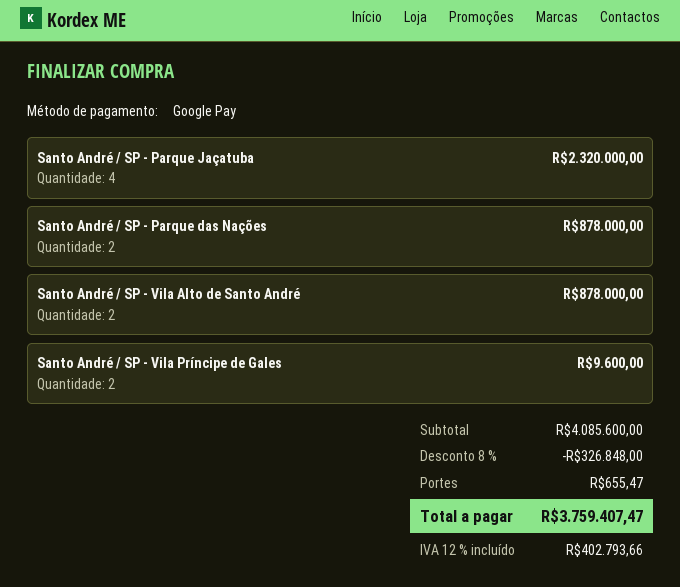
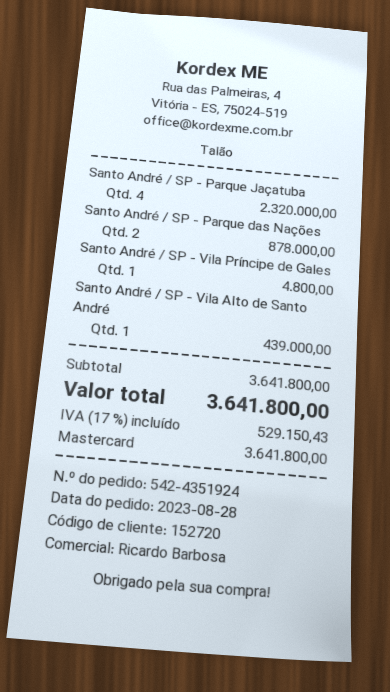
payment method: Google Pay -> Mastercard
Santo André / SP - Vila Alto de Santo André: 2 for 878000.00 -> 1 for 439000.00
Santo André / SP - Vila Príncipe de Gales: 2 for 9600.00 -> 1 for 4800.00
subtotal: 4085600.00 -> 3641800.00
discount: 8% = 326848.00 -> none
shipping: 655.47 -> none
tax: 12% = 402793.66 -> 17% = 529150.43
total: 3759407.47 -> 3641800.00

